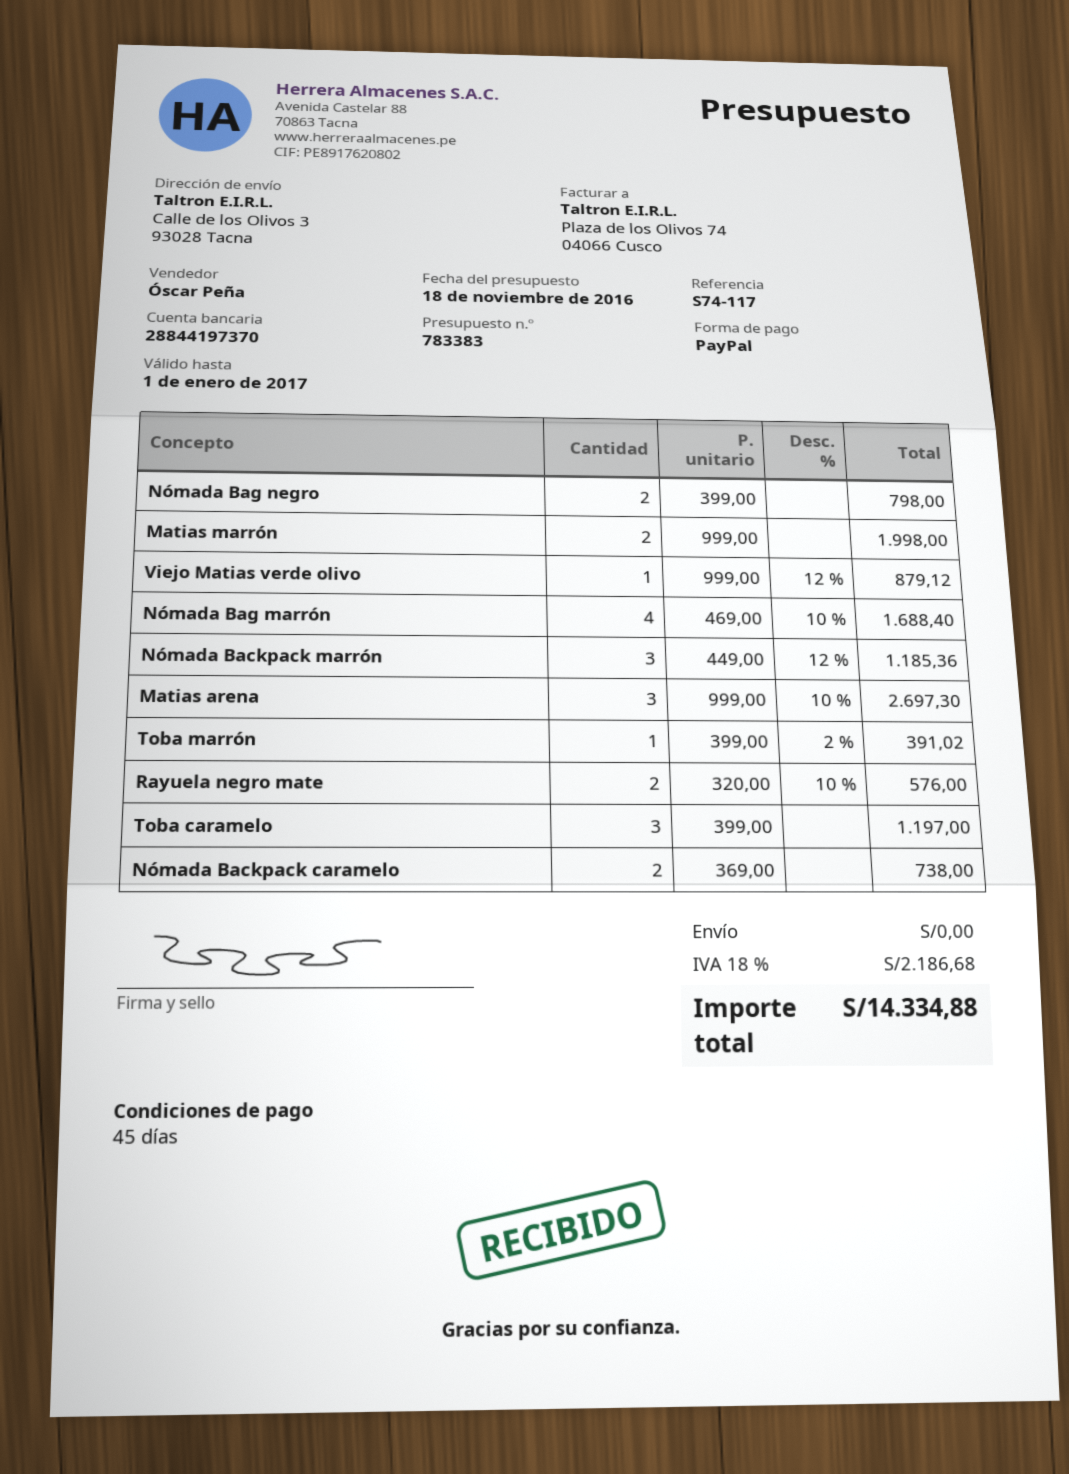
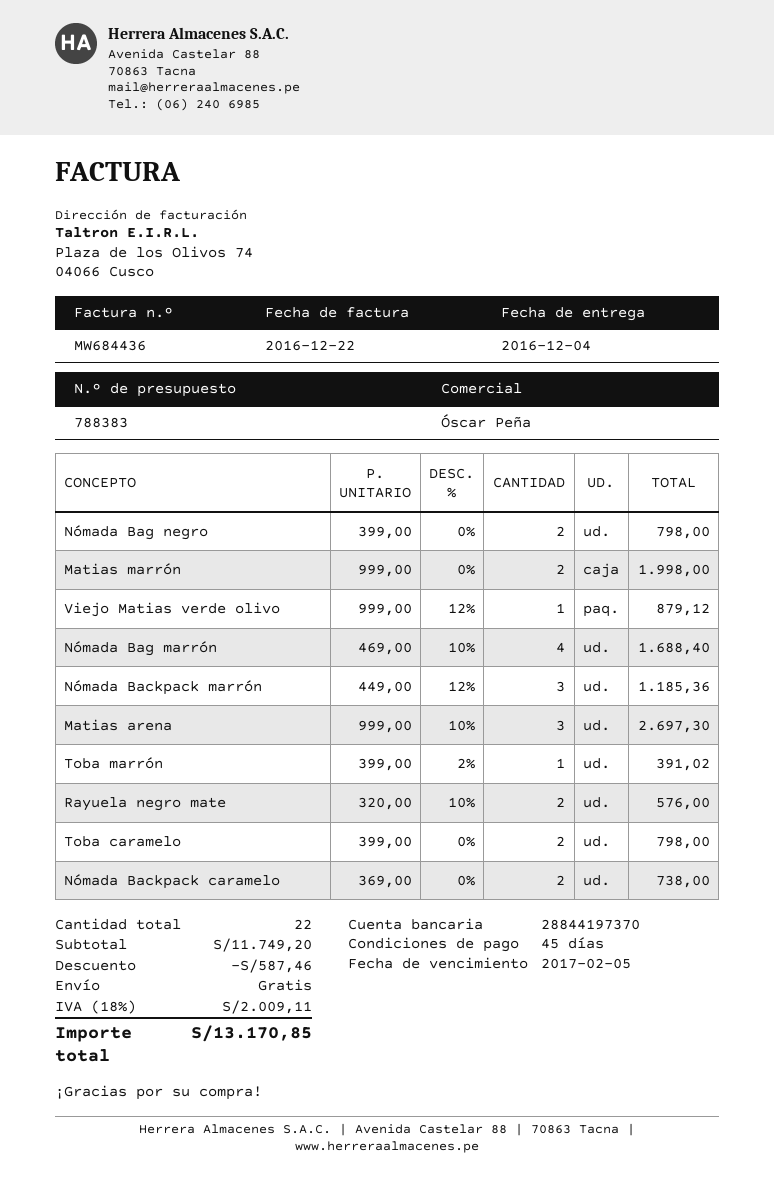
quote number: 783383 -> 788383
Toba caramelo: 3 x 399.00 = 1197.00 -> 2 x 399.00 = 798.00
discount: none -> 587.46
tax: 18% = 2186.68 -> 18% = 2009.11
total: 14334.88 -> 13170.85

